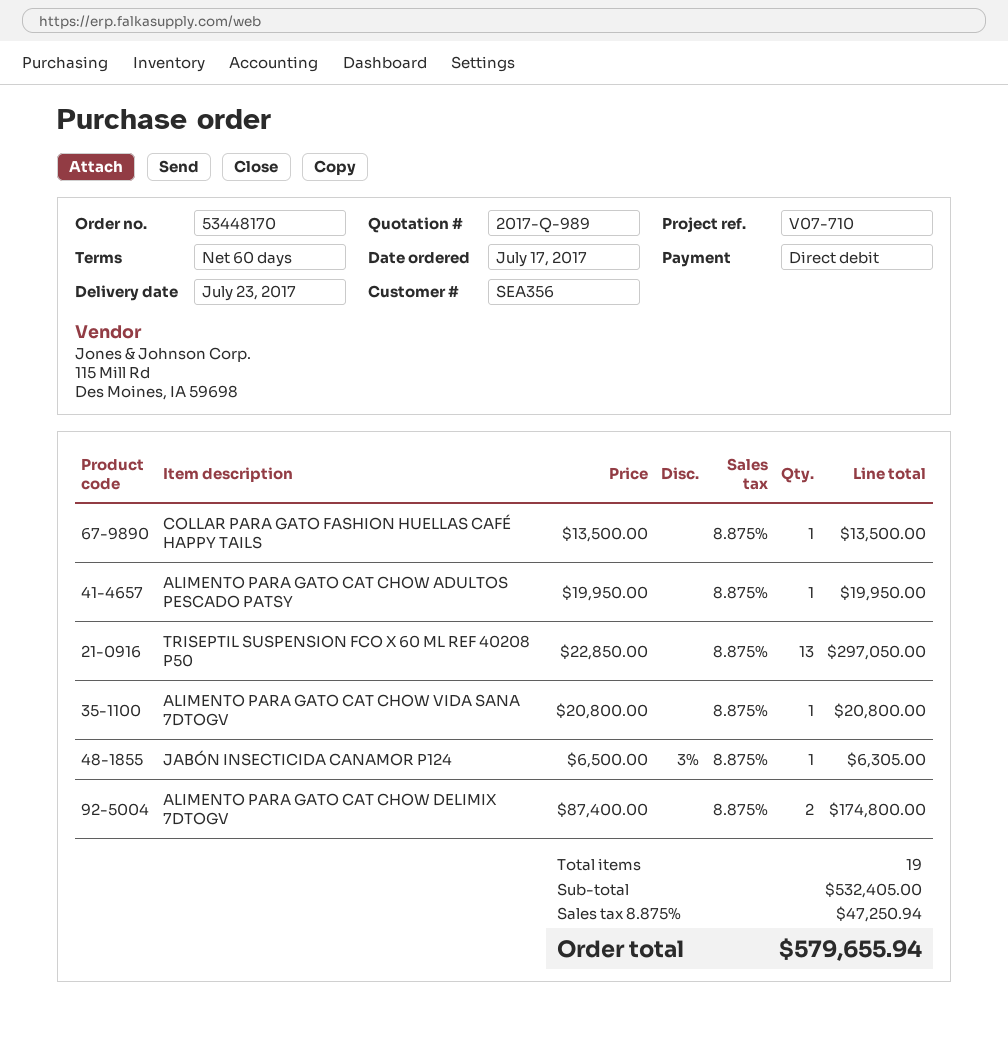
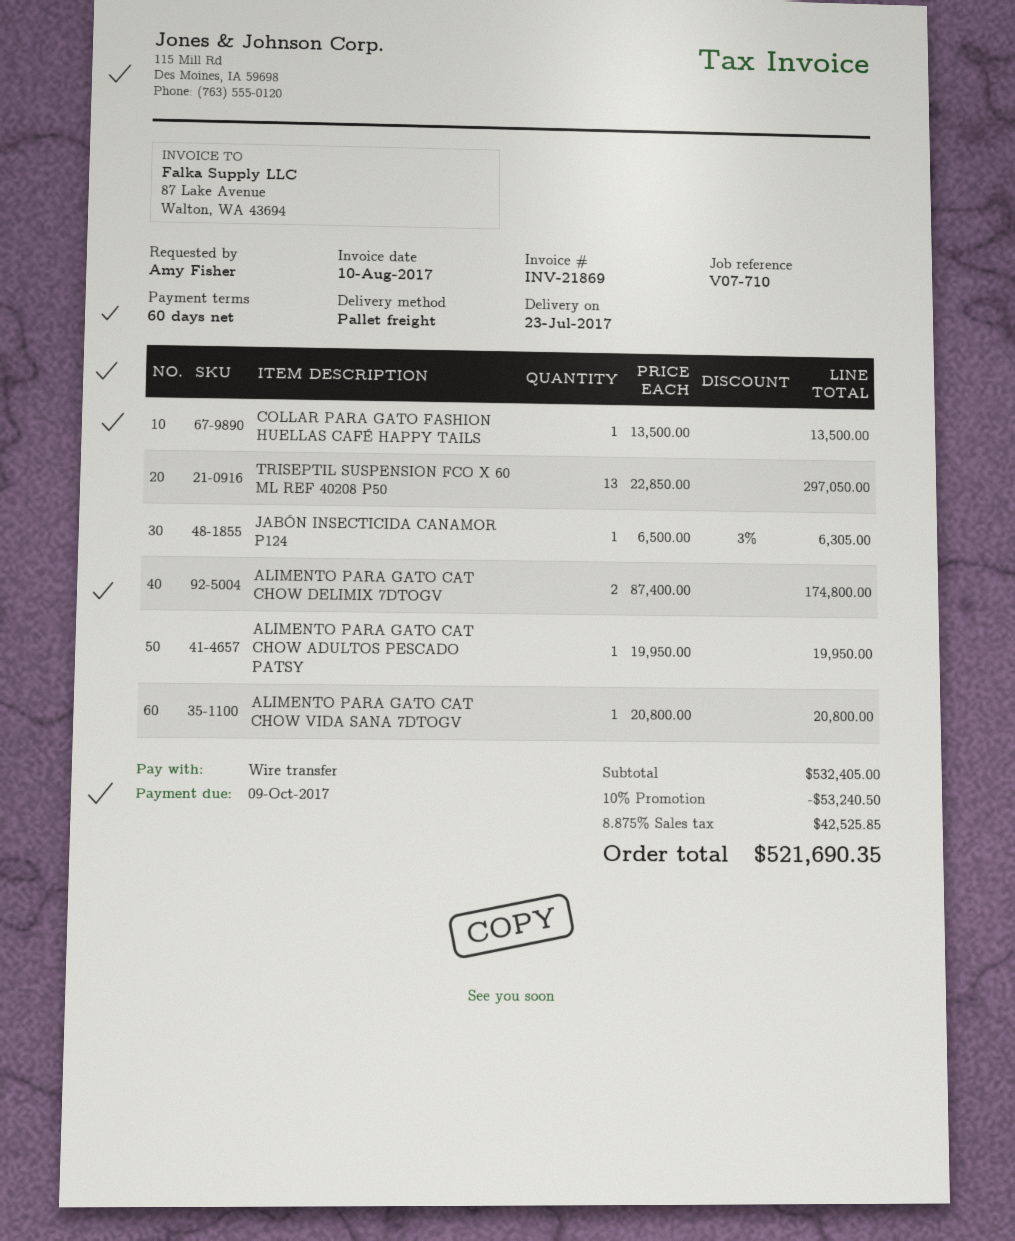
payment method: direct debit -> bank transfer
discount: none -> 10% = 53240.50
tax: 8.875% = 47250.94 -> 8.875% = 42525.85
total: 579655.94 -> 521690.35

